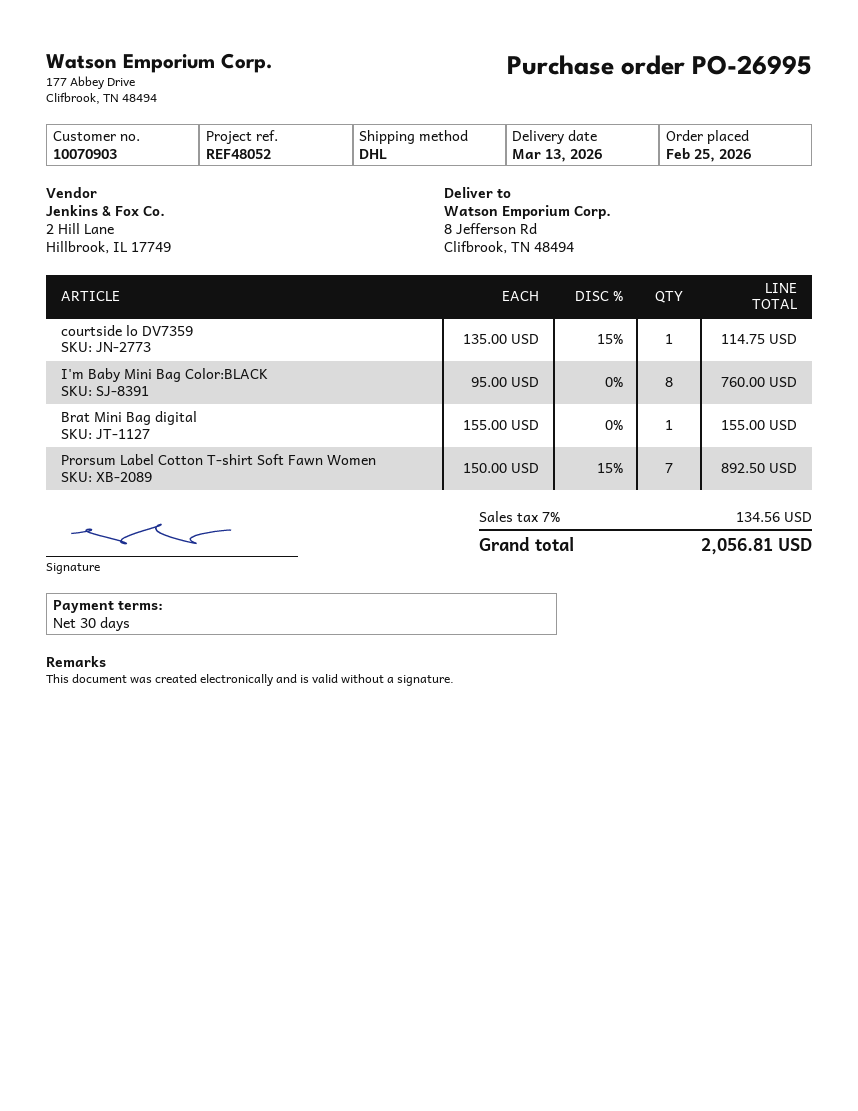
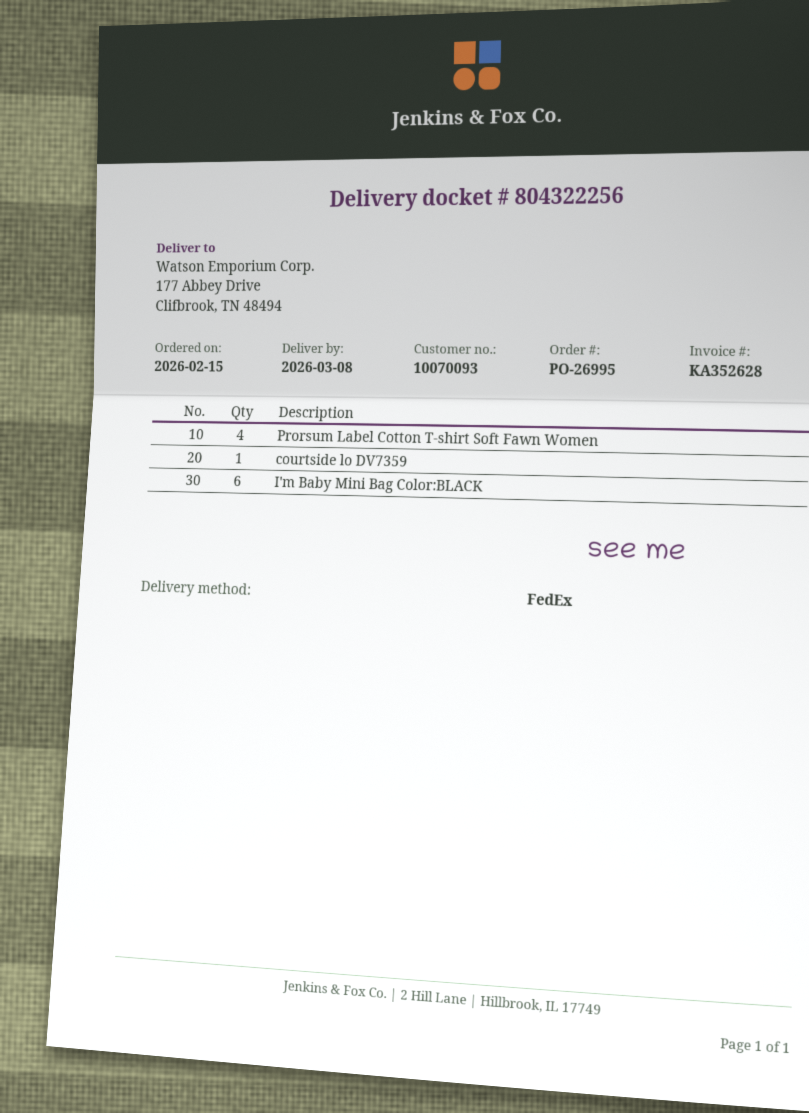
order date: 2026-02-25 -> 2026-02-15
delivery date: 2026-03-13 -> 2026-03-08
customer number: 10070903 -> 10070093
shipping method: DHL -> FedEx
ship to: 8 Jefferson Rd, Clifbrook, TN 48494 -> 177 Abbey Drive, Clifbrook, TN 48494
I'm Baby Mini Bag Color:BLACK: 8 -> 6
Brat Mini Bag digital: 1 -> none
Prorsum Label Cotton T-shirt Soft Fawn Women: 7 -> 4

